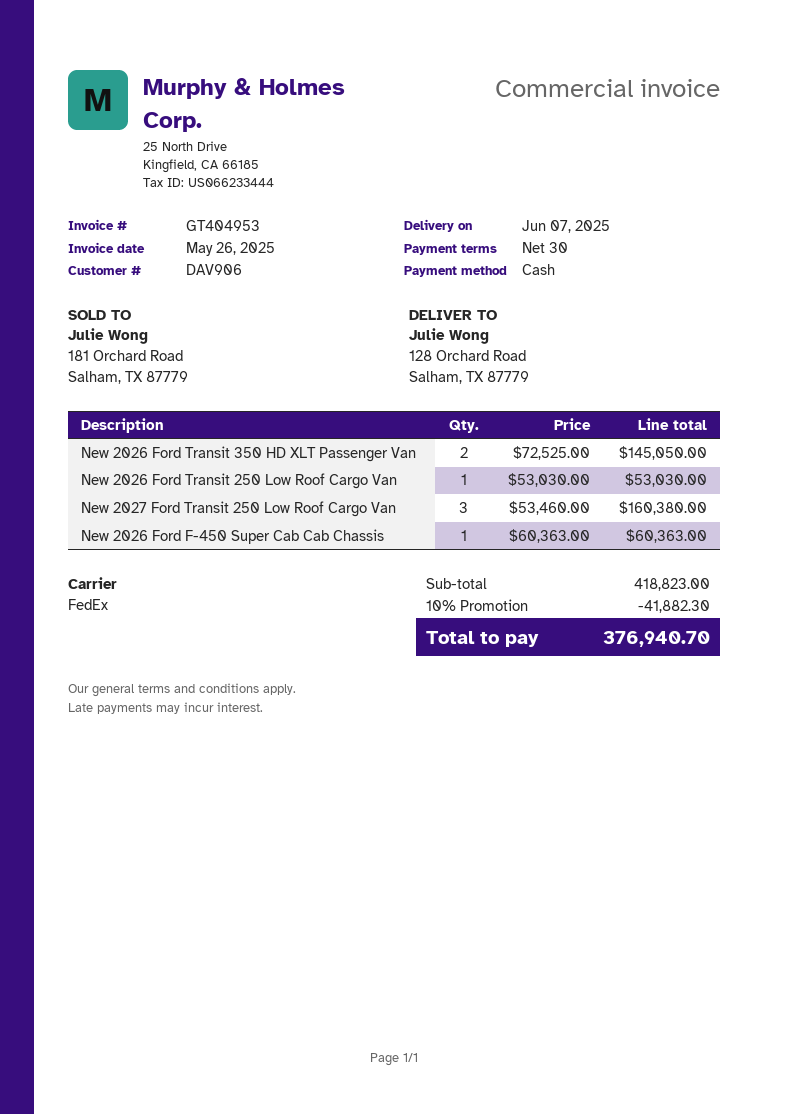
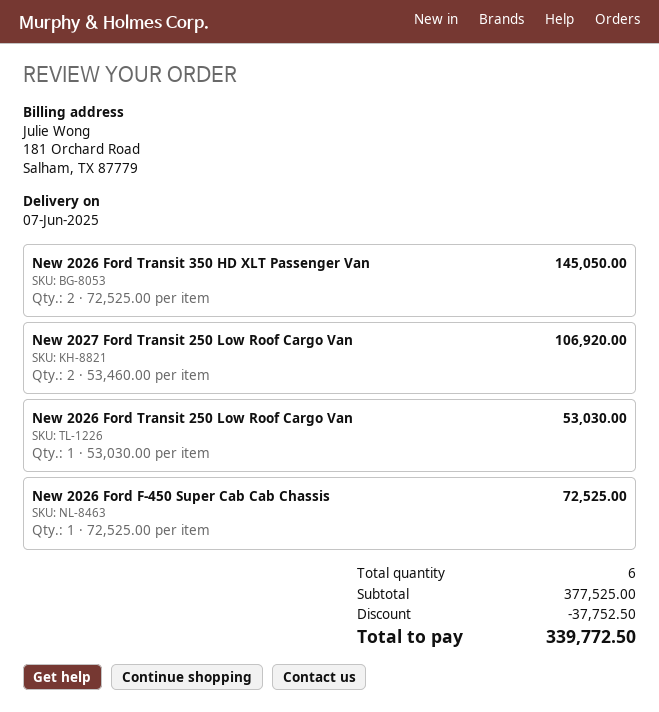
New 2027 Ford Transit 250 Low Roof Cargo Van: 3 x 53460.00 = 160380.00 -> 2 x 53460.00 = 106920.00
New 2026 Ford F-450 Super Cab Cab Chassis: 1 x 60363.00 = 60363.00 -> 1 x 72525.00 = 72525.00
subtotal: 418823.00 -> 377525.00
discount: 41882.30 -> 37752.50
total: 376940.70 -> 339772.50

